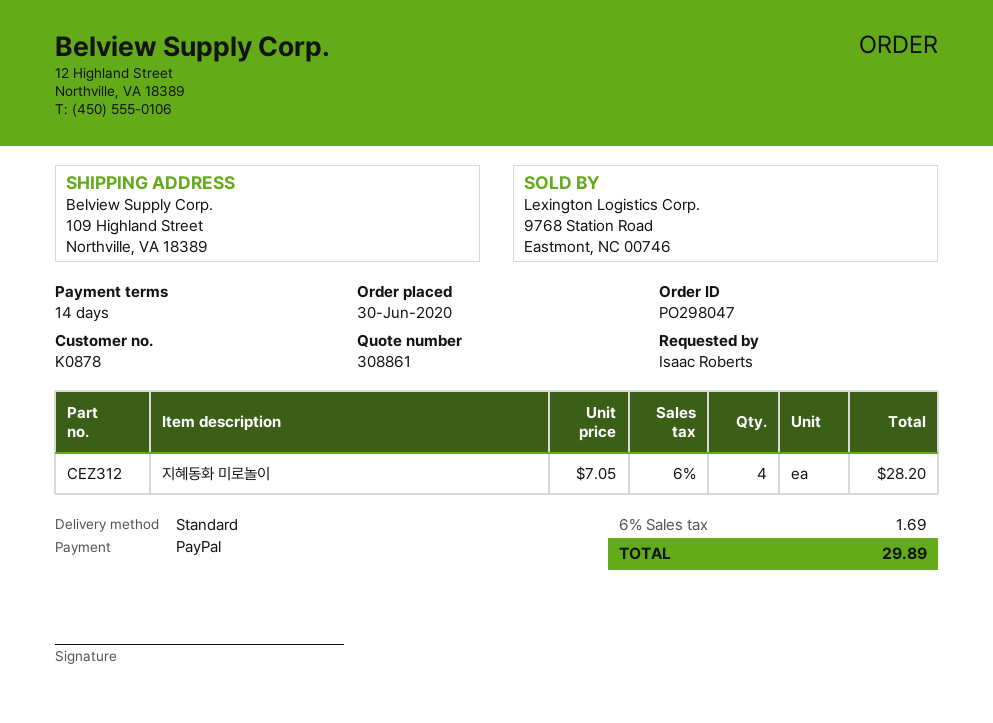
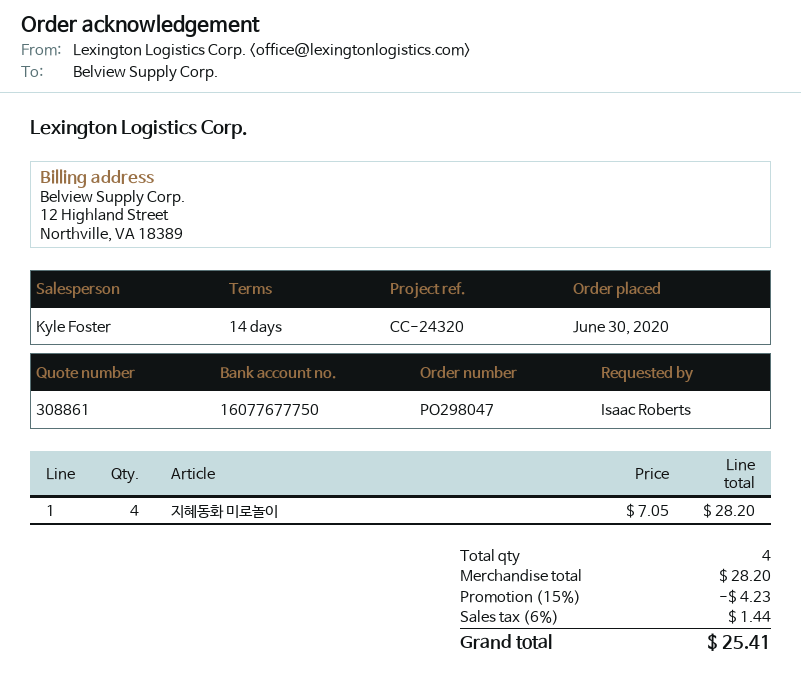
discount: none -> 15% = 4.23
tax: 6% = 1.69 -> 6% = 1.44
total: 29.89 -> 25.41

